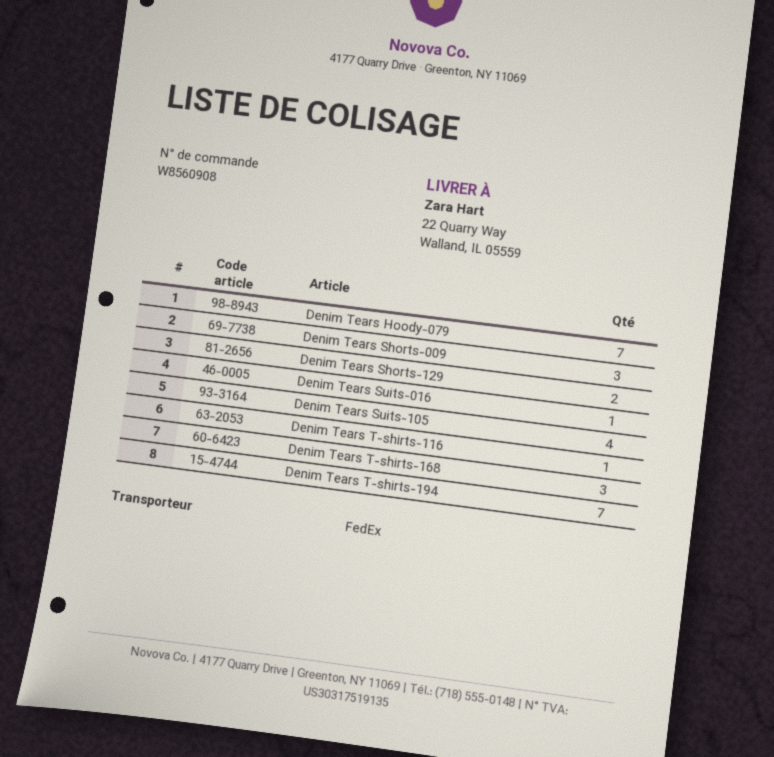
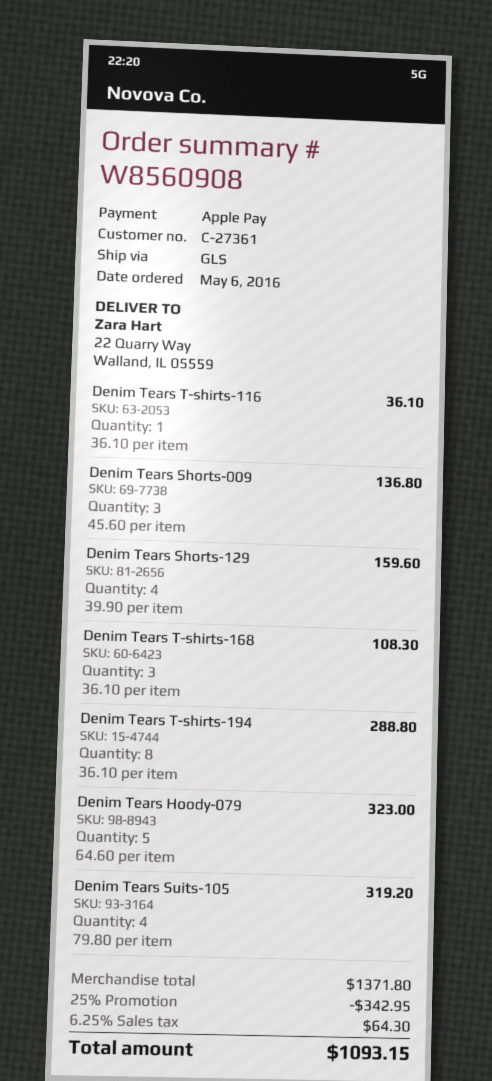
shipping method: FedEx -> GLS
Denim Tears Hoody-079: 7 -> 5
Denim Tears Shorts-129: 2 -> 4
Denim Tears Suits-016: 1 -> none
Denim Tears T-shirts-194: 7 -> 8

